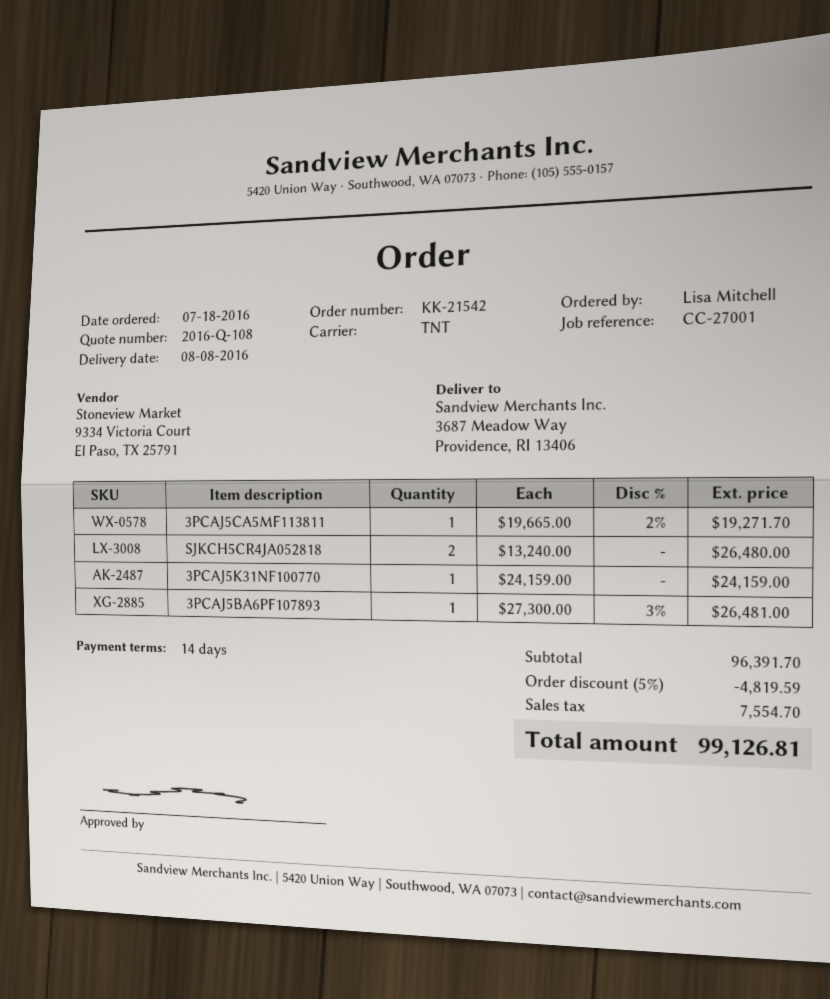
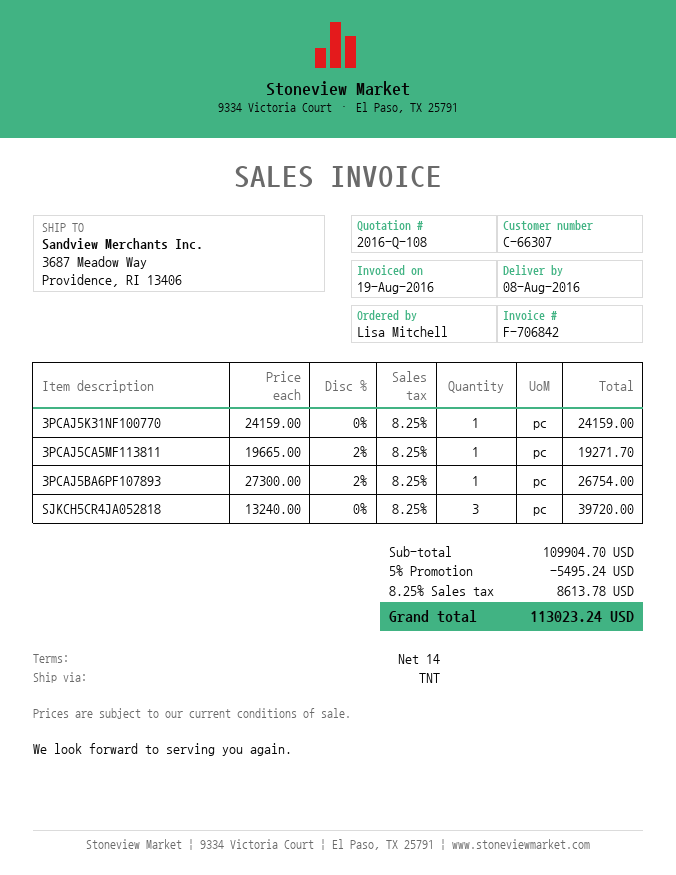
SJKCH5CR4JA052818: 2 x 13240.00 = 26480.00 -> 3 x 13240.00 = 39720.00
3PCAJ5BA6PF107893: 1 x 27300.00 - 3% = 26481.00 -> 1 x 27300.00 - 2% = 26754.00
subtotal: 96391.70 -> 109904.70
discount: 5% = 4819.59 -> 5% = 5495.24
tax: 7554.70 -> 8613.78
total: 99126.81 -> 113023.24

